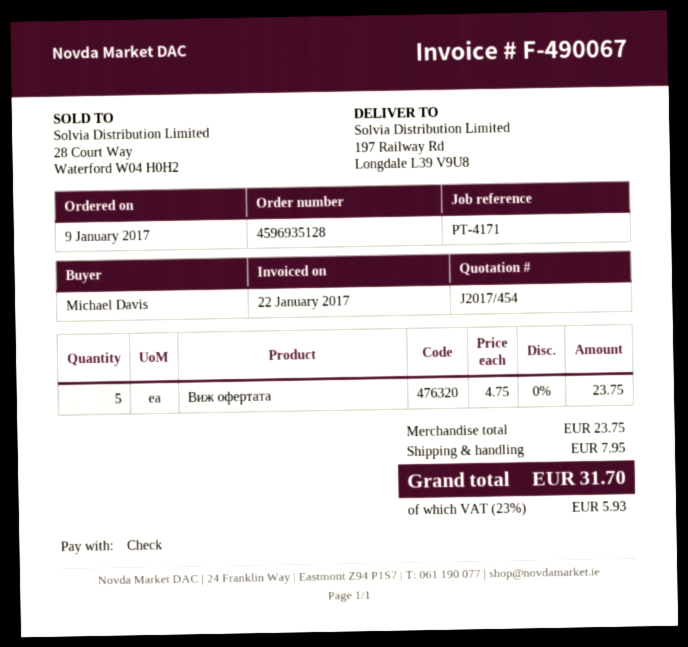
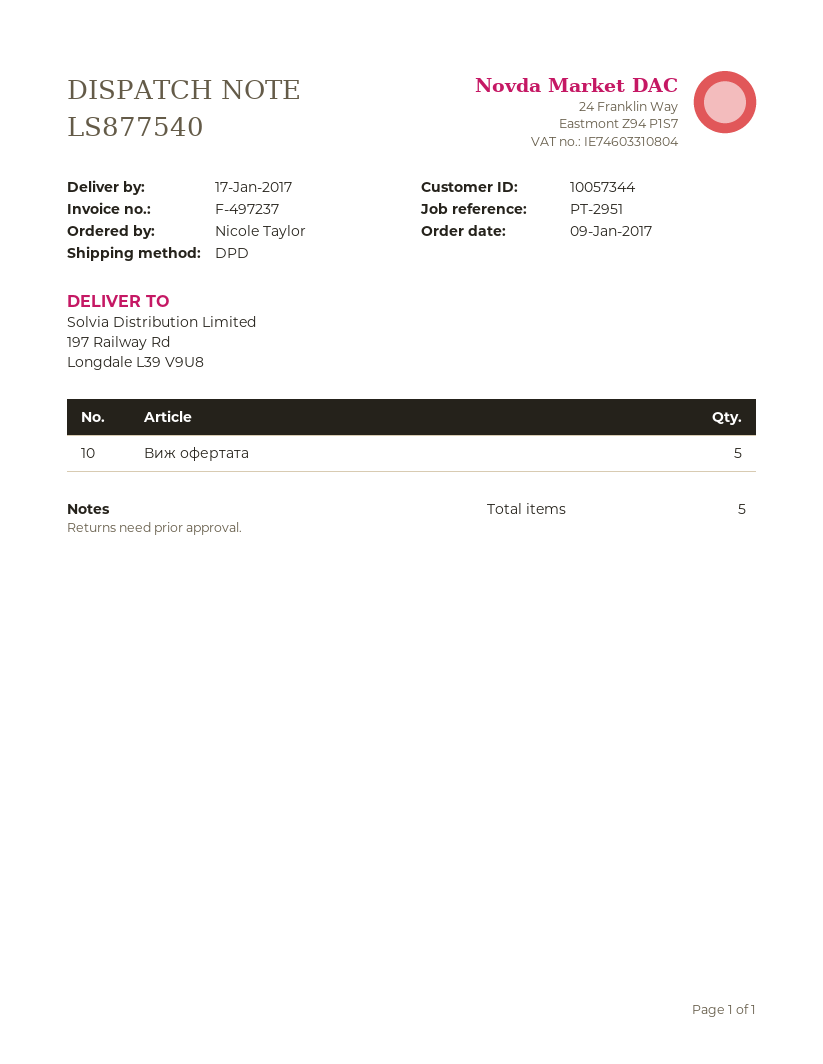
invoice number: F-490067 -> F-497237
reference: PT-4171 -> PT-2951
ordered by: Michael Davis -> Nicole Taylor

